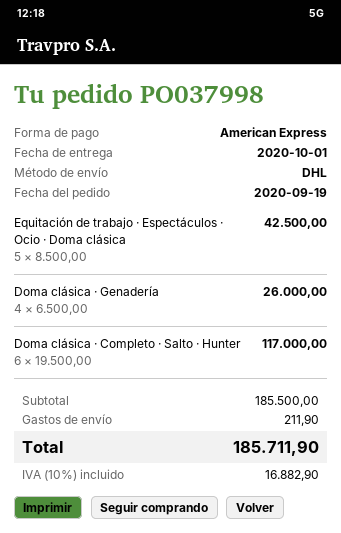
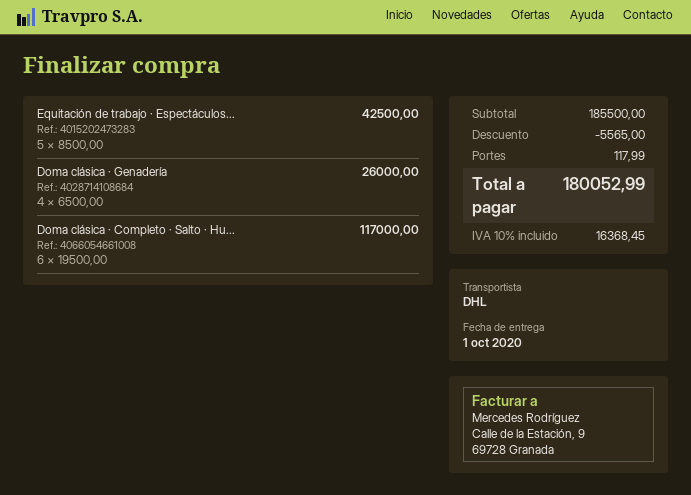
discount: none -> 5565.00
shipping: 211.90 -> 117.99
tax: 10% = 16882.90 -> 10% = 16368.45
total: 185711.90 -> 180052.99

